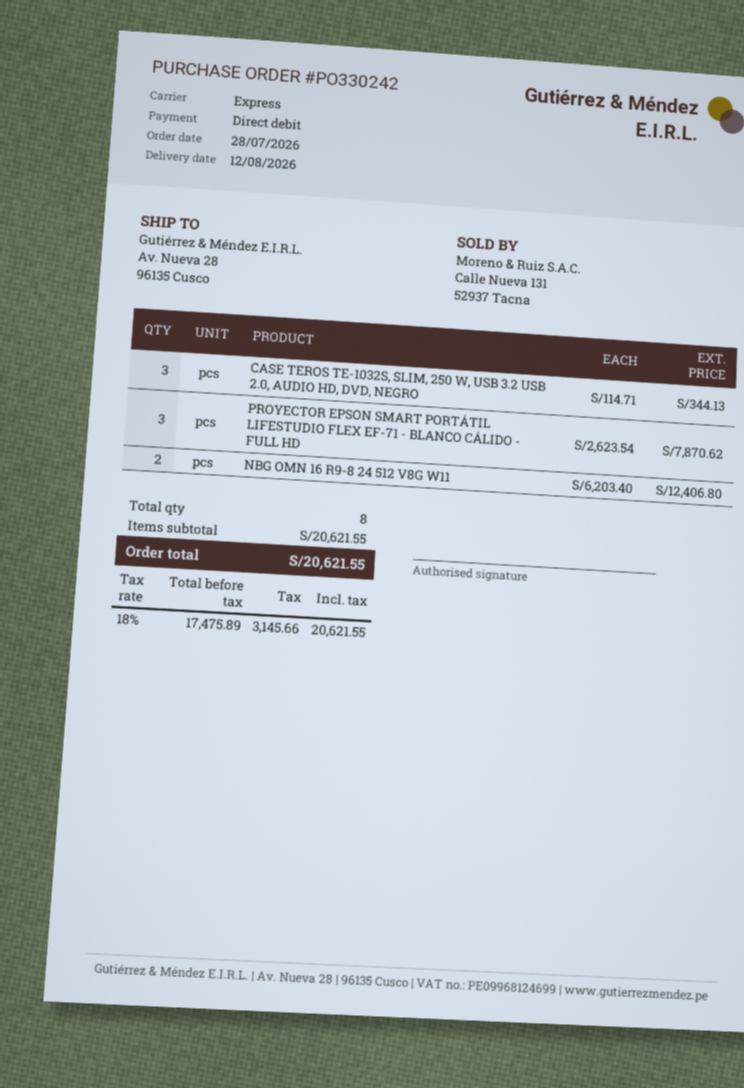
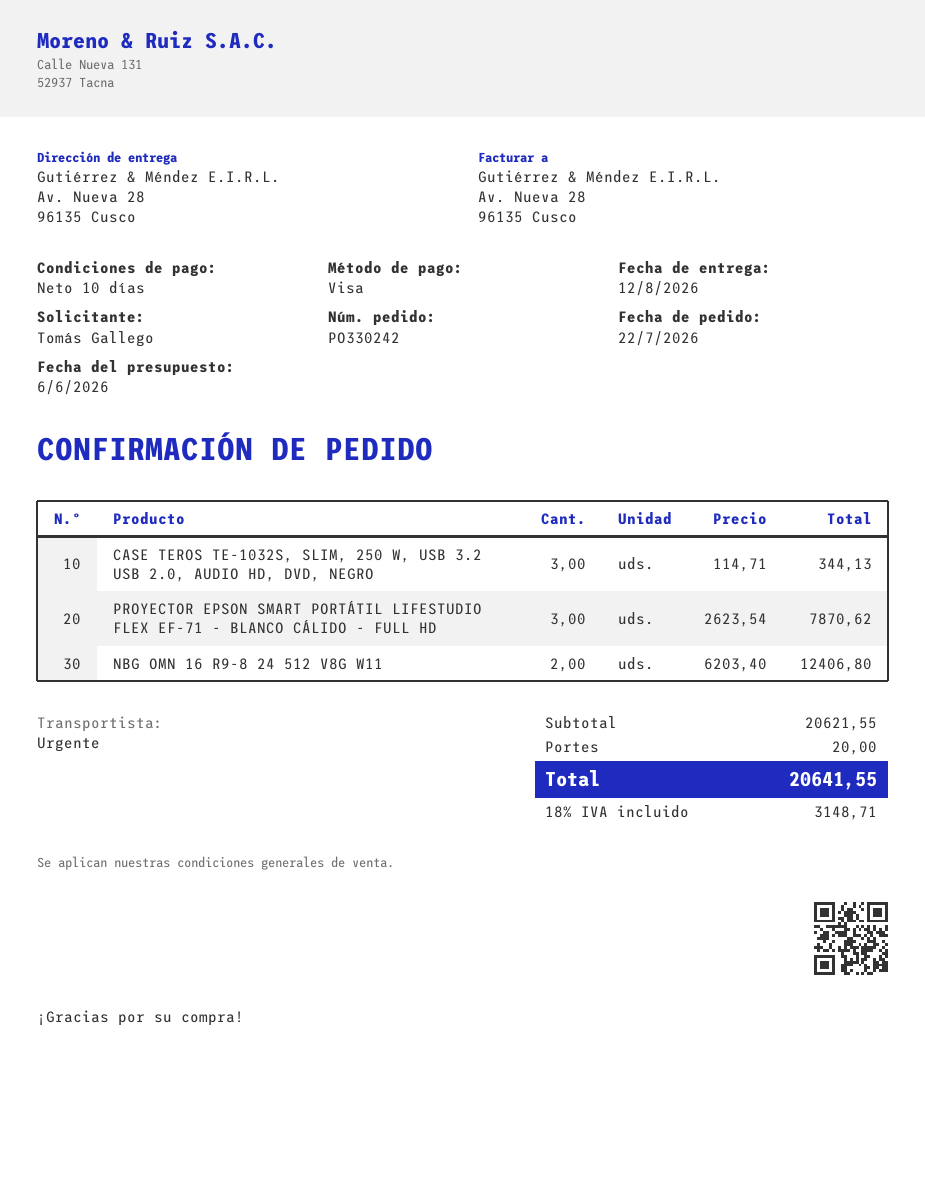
order date: 2026-07-28 -> 2026-07-22
payment method: direct debit -> Visa
shipping: none -> 20.00
tax: 18% = 3145.66 -> 18% = 3148.71
total: 20621.55 -> 20641.55

